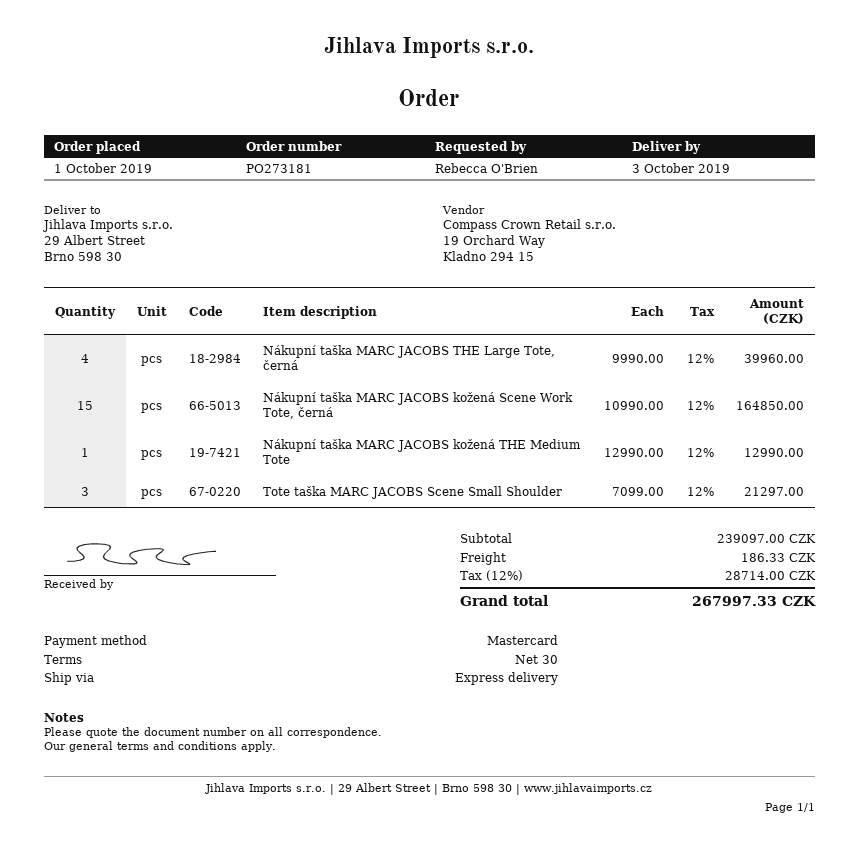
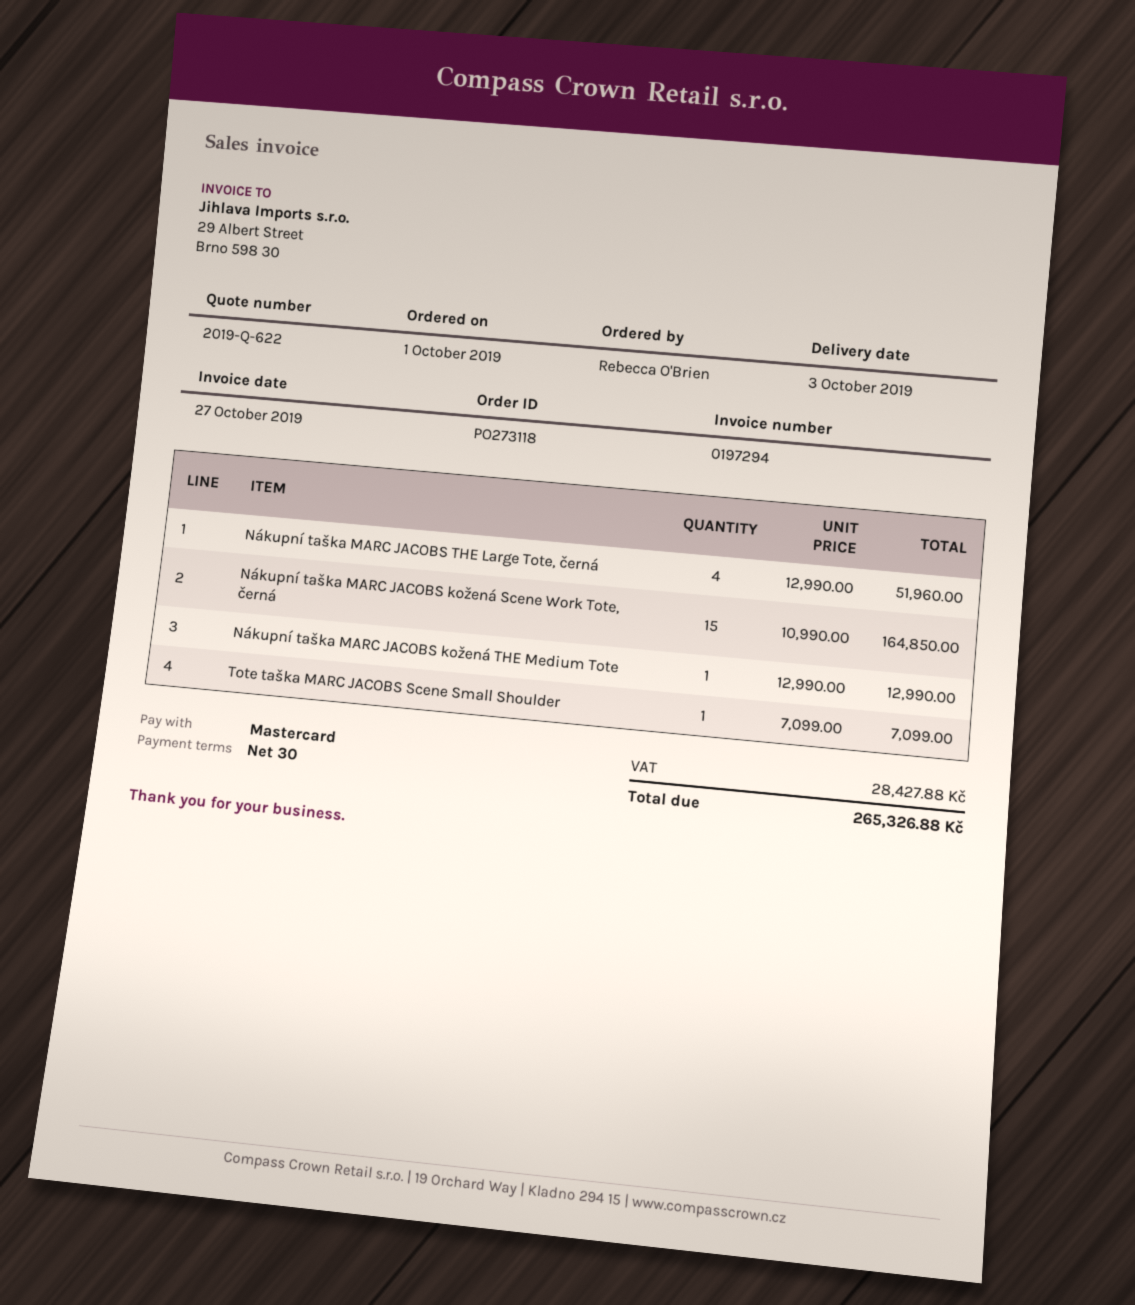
order number: PO273181 -> PO273118
Nákupní taška MARC JACOBS THE Large Tote, černá: 4 x 9990.00 = 39960.00 -> 4 x 12990.00 = 51960.00
Tote taška MARC JACOBS Scene Small Shoulder: 3 x 7099.00 = 21297.00 -> 1 x 7099.00 = 7099.00
shipping: 186.33 -> none
tax: 28714.00 -> 28427.88
total: 267997.33 -> 265326.88

